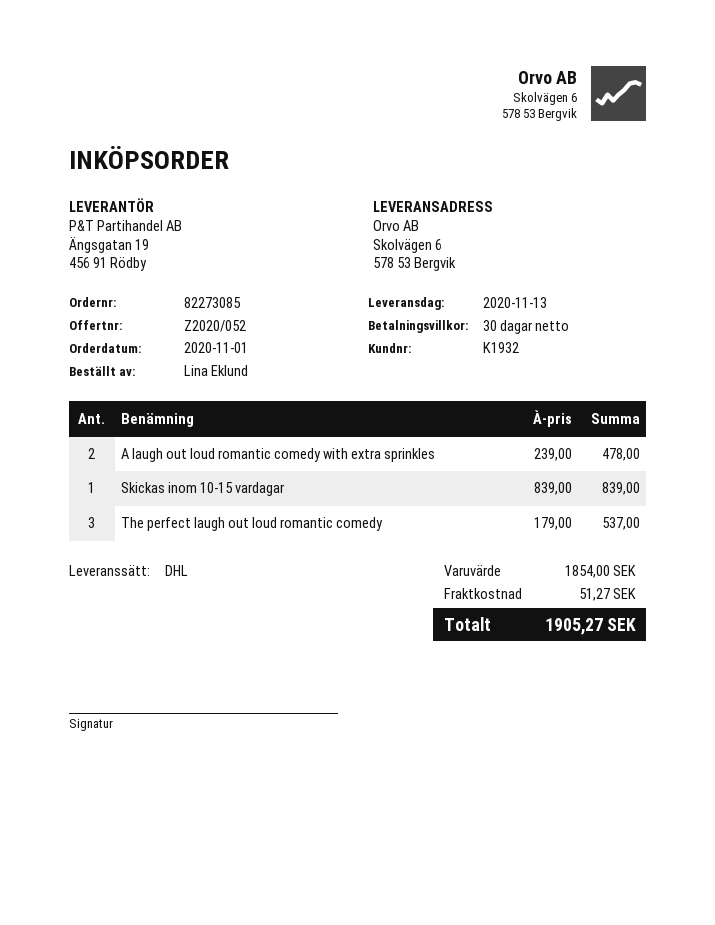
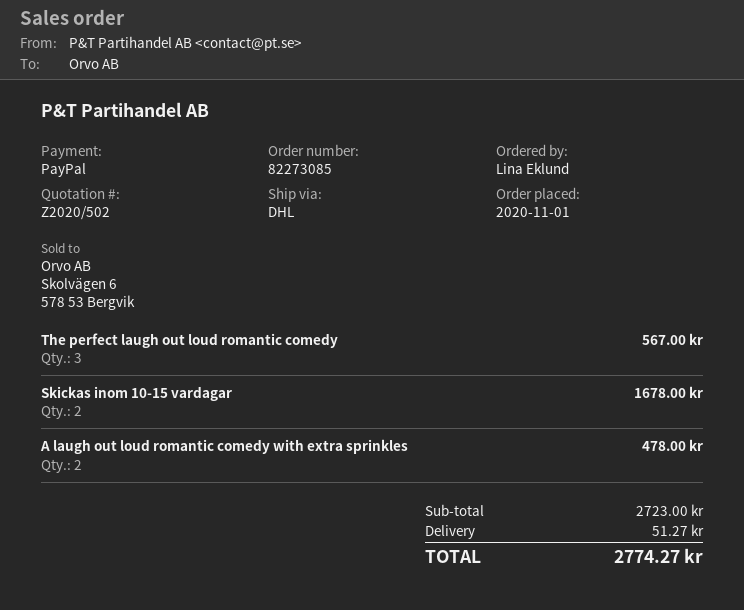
quote number: Z2020/052 -> Z2020/502
Skickas inom 10-15 vardagar: 1 for 839.00 -> 2 for 1678.00
The perfect laugh out loud romantic comedy: 3 for 537.00 -> 3 for 567.00
subtotal: 1854.00 -> 2723.00
total: 1905.27 -> 2774.27

